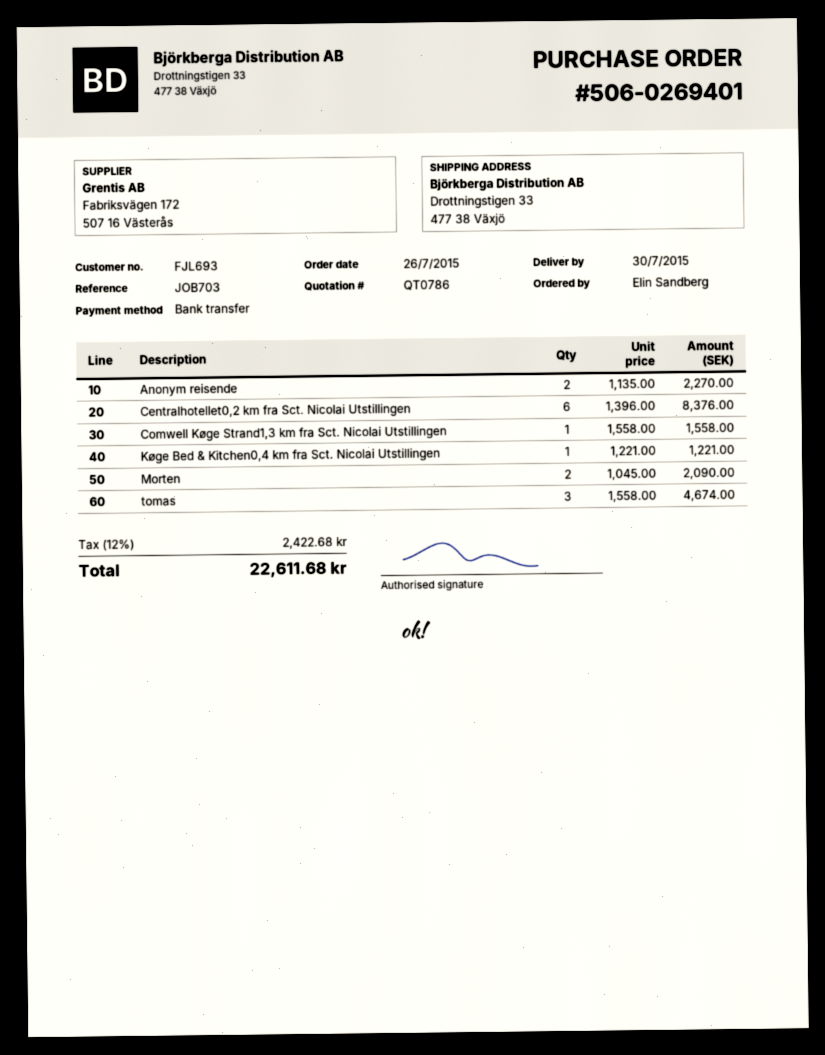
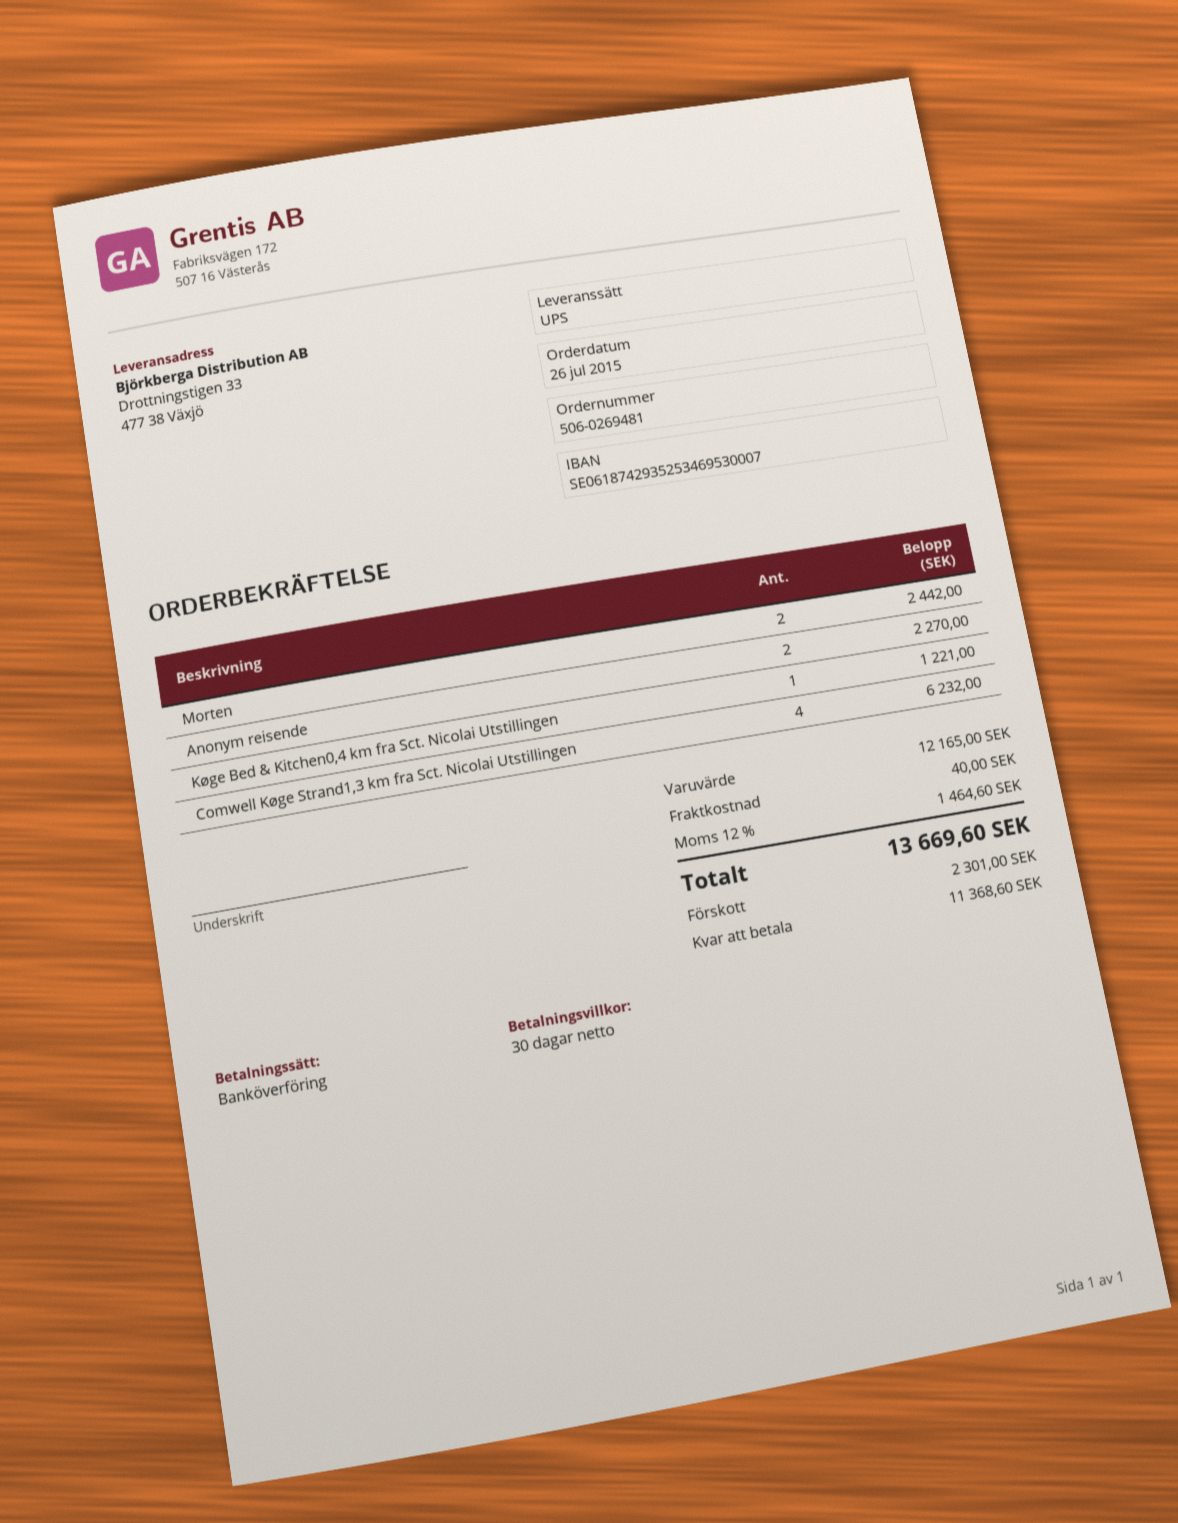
order number: 506-0269401 -> 506-0269481
Centralhotellet0,2 km fra Sct. Nicolai Utstillingen: 6 for 8376.00 -> none
Comwell Køge Strand1,3 km fra Sct. Nicolai Utstillingen: 1 for 1558.00 -> 4 for 6232.00
Morten: 2 for 2090.00 -> 2 for 2442.00
tomas: 3 for 4674.00 -> none
shipping: none -> 40.00
tax: 12% = 2422.68 -> 12% = 1464.60
total: 22611.68 -> 13669.60

